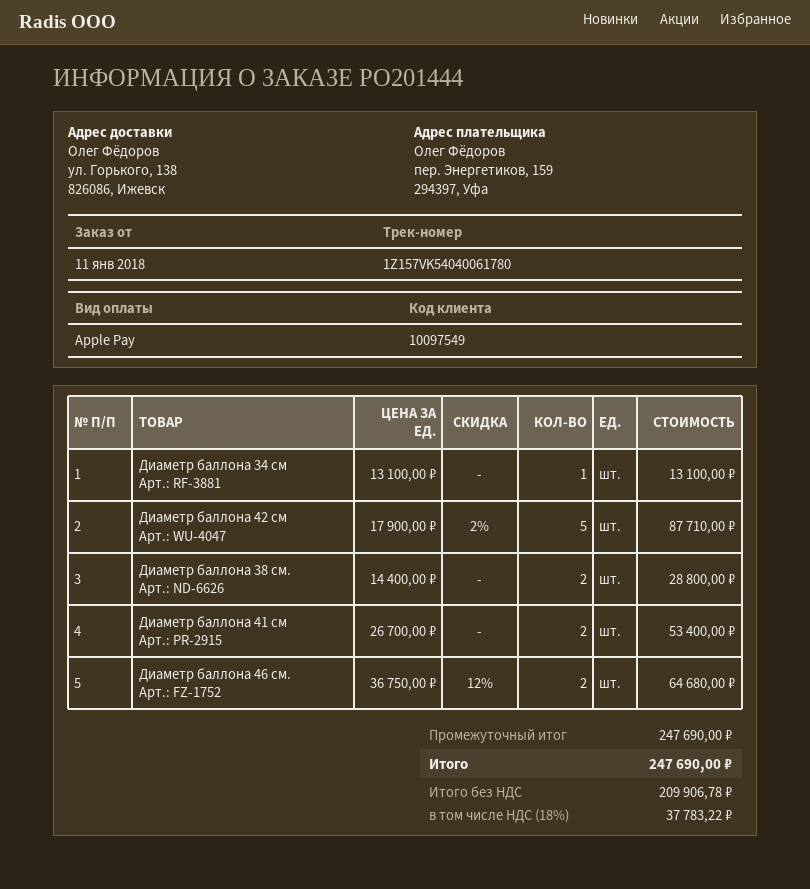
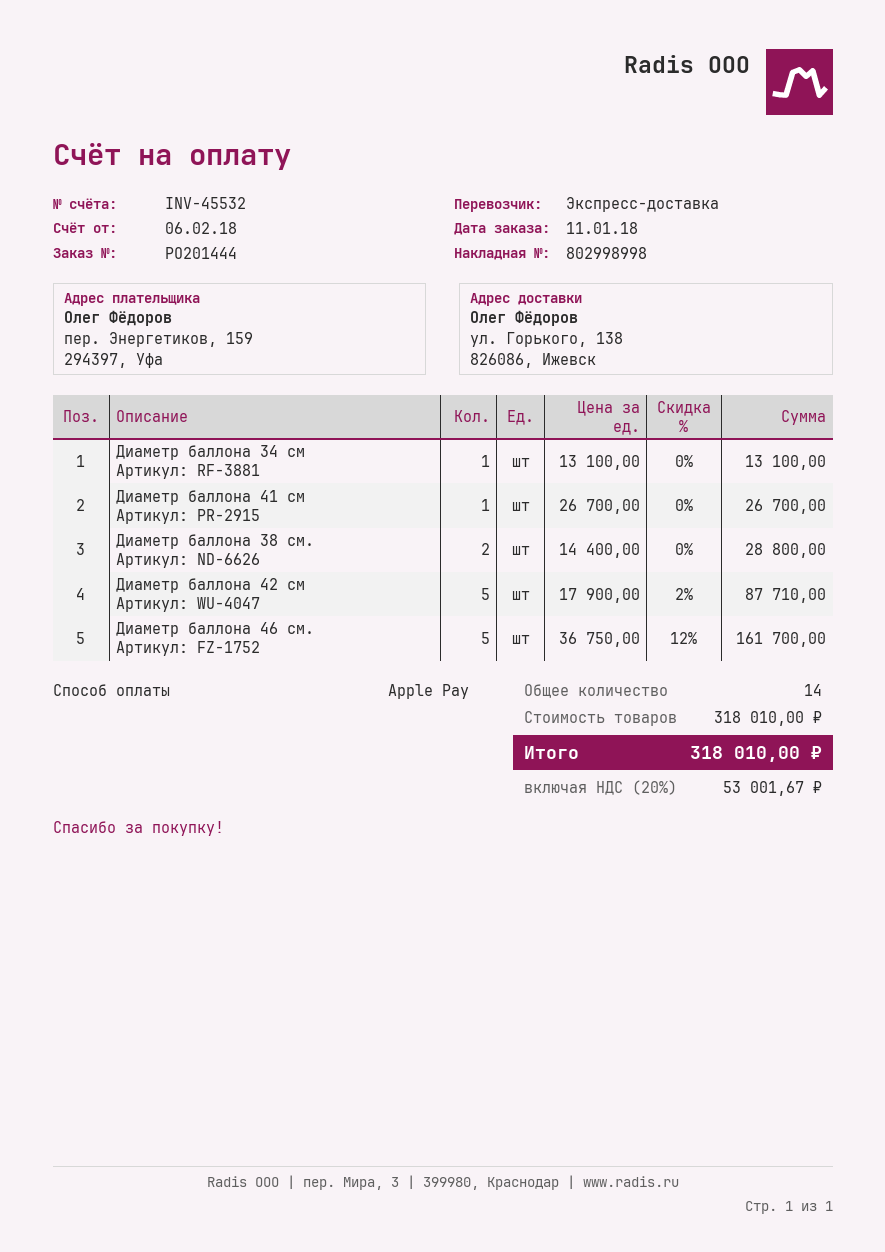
Диаметр баллона 41 см: 2 x 26700.00 = 53400.00 -> 1 x 26700.00 = 26700.00
Диаметр баллона 46 см.: 2 x 36750.00 - 12% = 64680.00 -> 5 x 36750.00 - 12% = 161700.00
subtotal: 247690.00 -> 318010.00
tax: 18% = 37783.22 -> 20% = 53001.67
total: 247690.00 -> 318010.00

